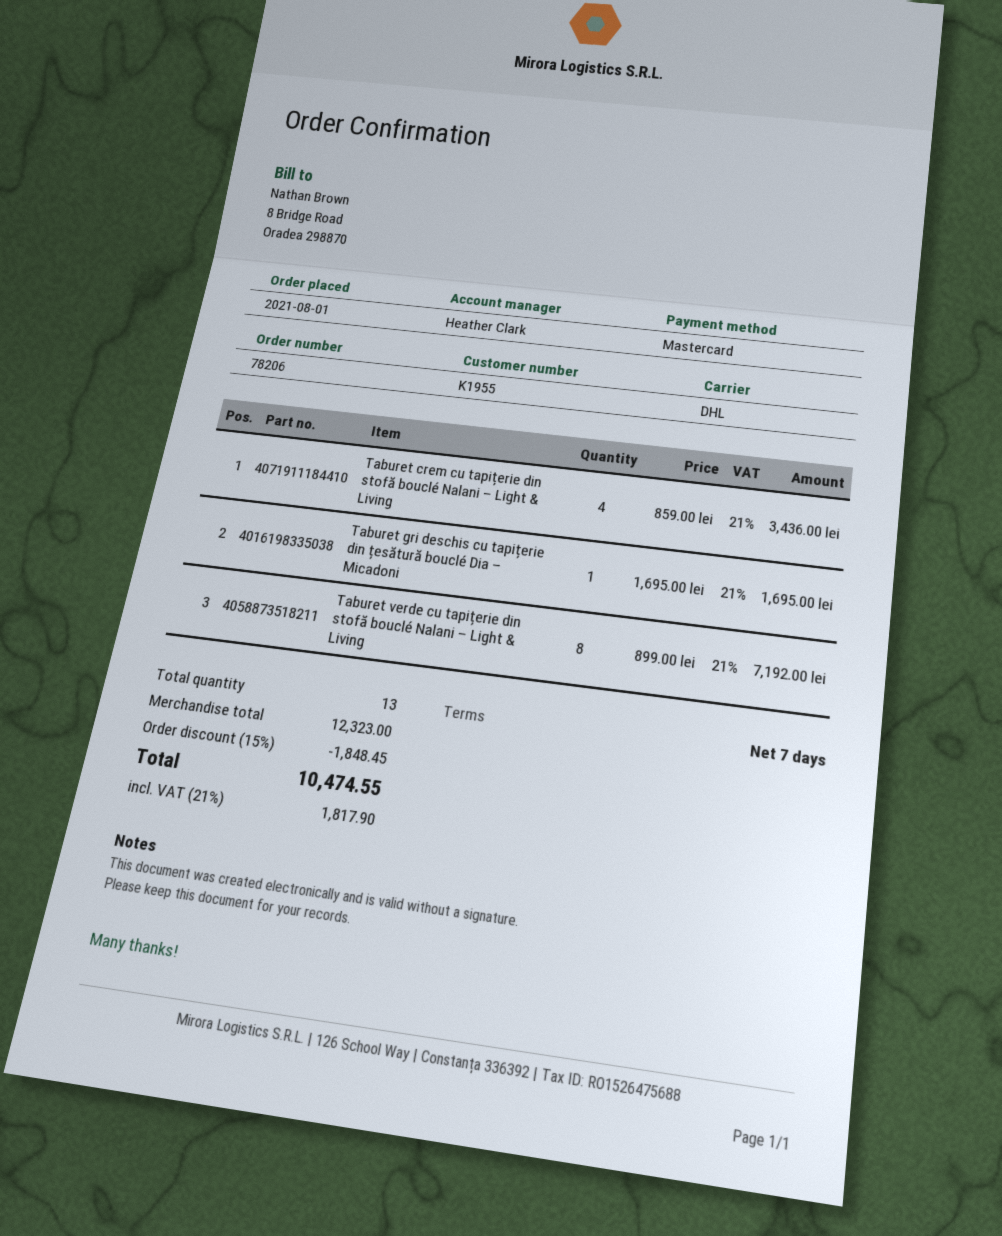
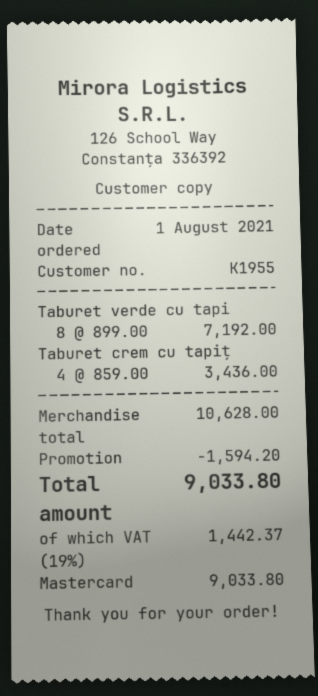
Taburet gri deschis cu tapițerie din țesătură bouclé Dia – Micadoni: 1 x 1695.00 = 1695.00 -> none
subtotal: 12323.00 -> 10628.00
discount: 1848.45 -> 1594.20
tax: 21% = 1817.90 -> 19% = 1442.37
total: 10474.55 -> 9033.80

